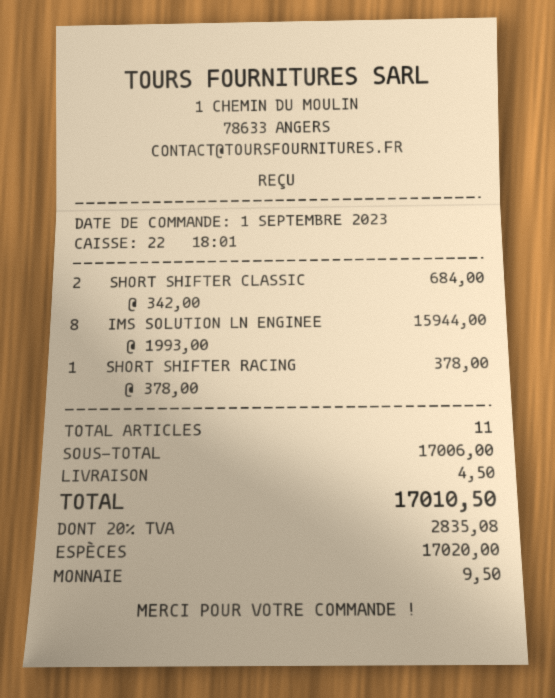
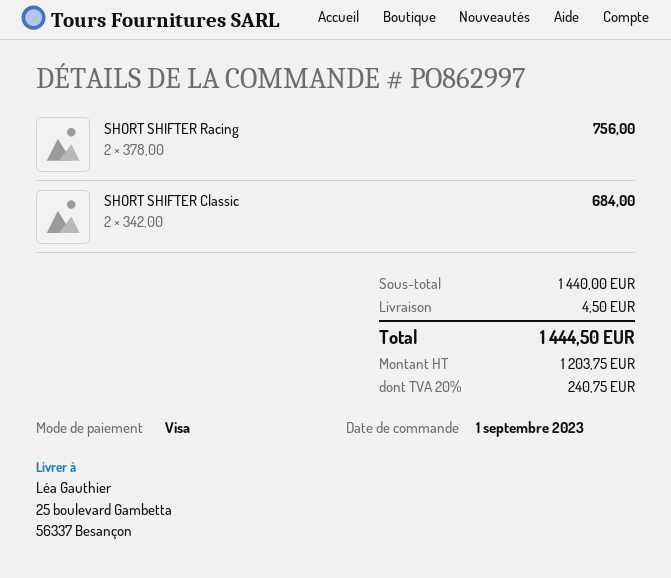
payment method: cash -> Visa
IMS SOLUTION LN ENGINEE: 8 x 1993.00 = 15944.00 -> none
SHORT SHIFTER RACING: 1 x 378.00 = 378.00 -> 2 x 378.00 = 756.00
subtotal: 17006.00 -> 1440.00
tax: 20% = 2835.08 -> 20% = 240.75
total: 17010.50 -> 1444.50

